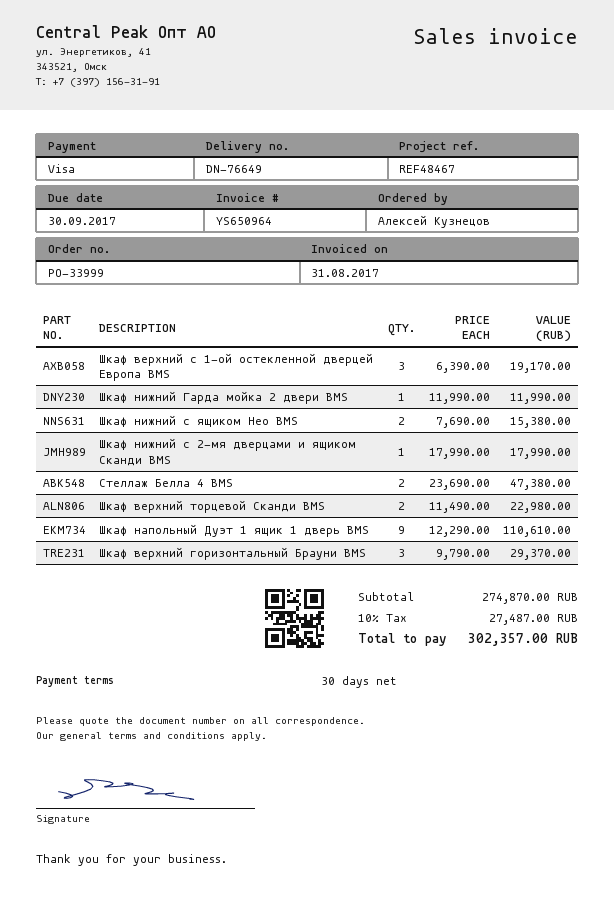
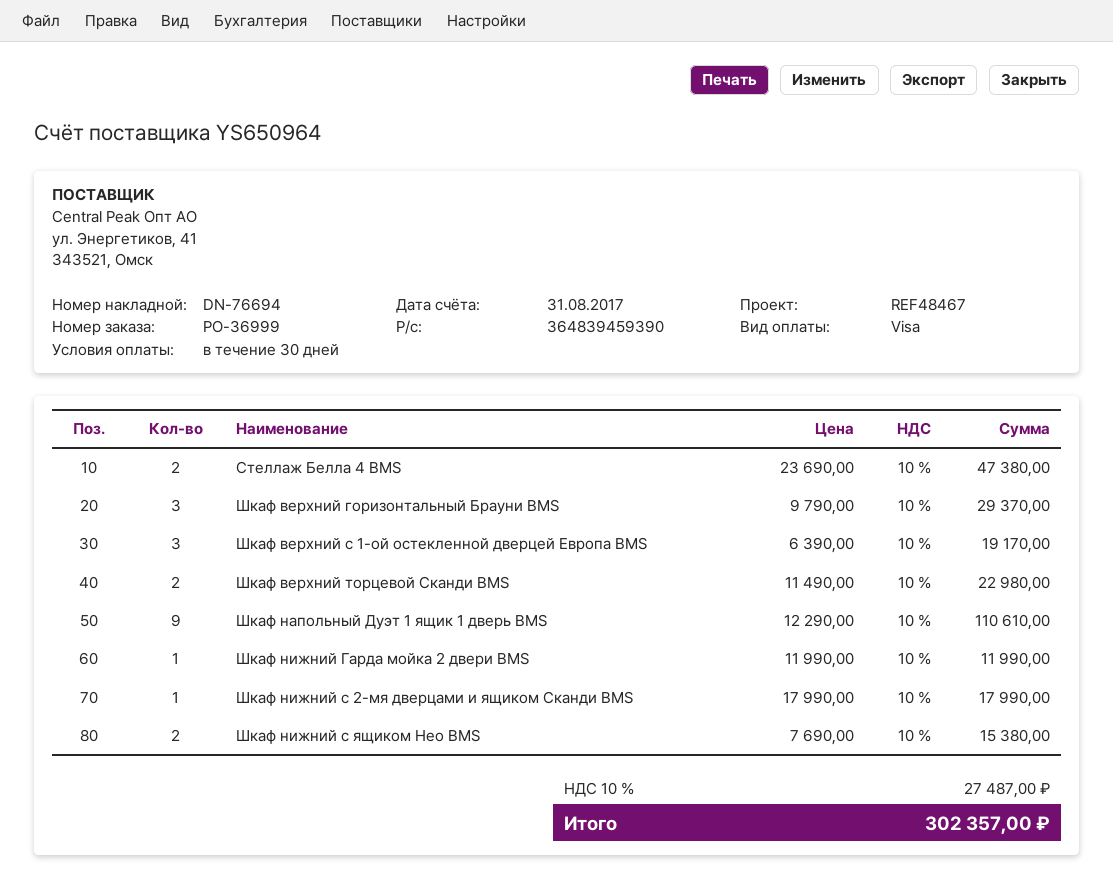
order number: PO-33999 -> PO-36999
delivery note number: DN-76649 -> DN-76694

